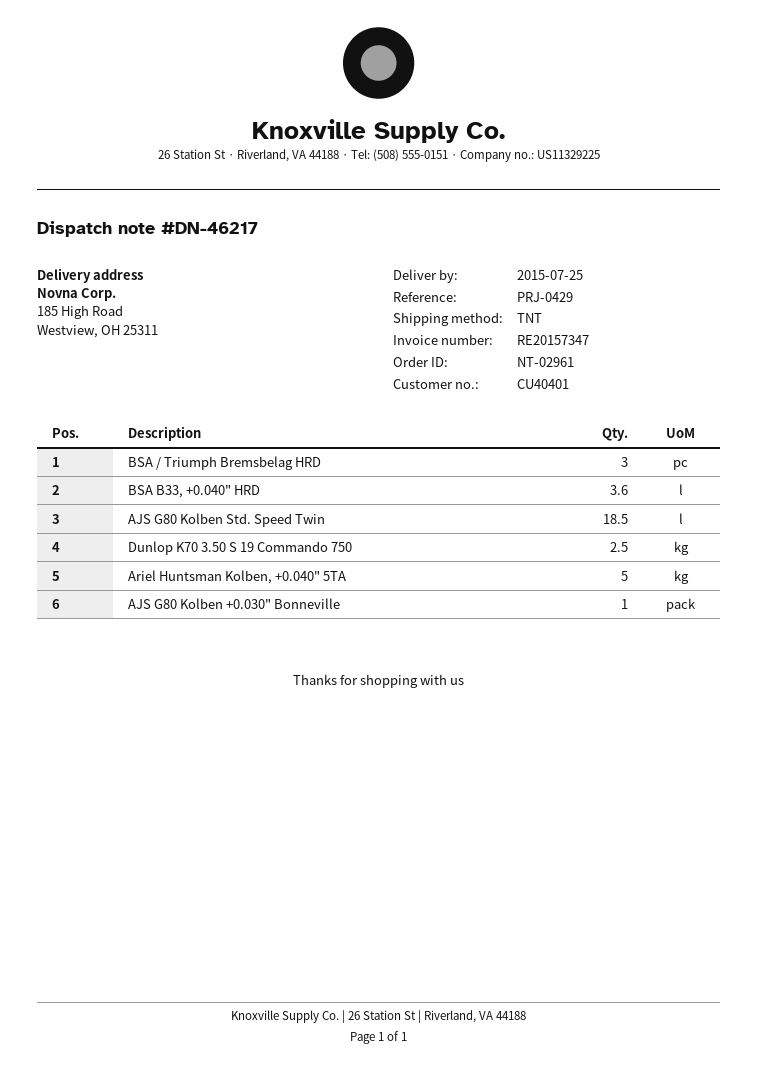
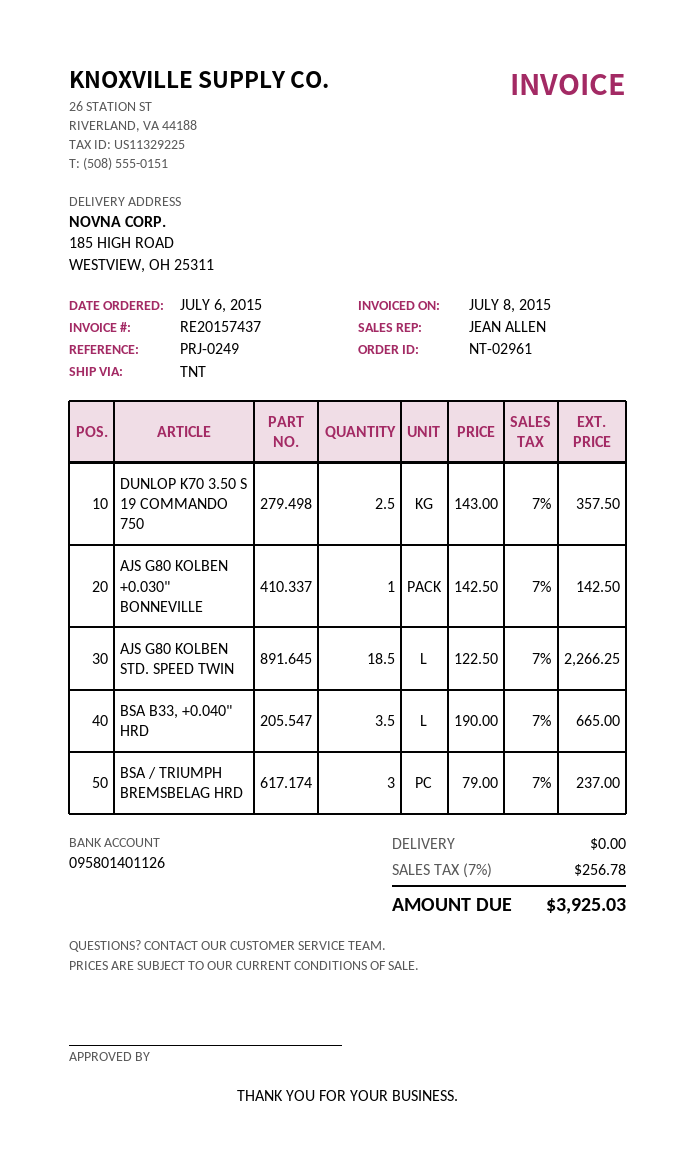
invoice number: RE20157347 -> RE20157437
reference: PRJ-0429 -> PRJ-0249
BSA B33, +0.040" HRD: 3.6 -> 3.5
Ariel Huntsman Kolben, +0.040" 5TA: 5 -> none

